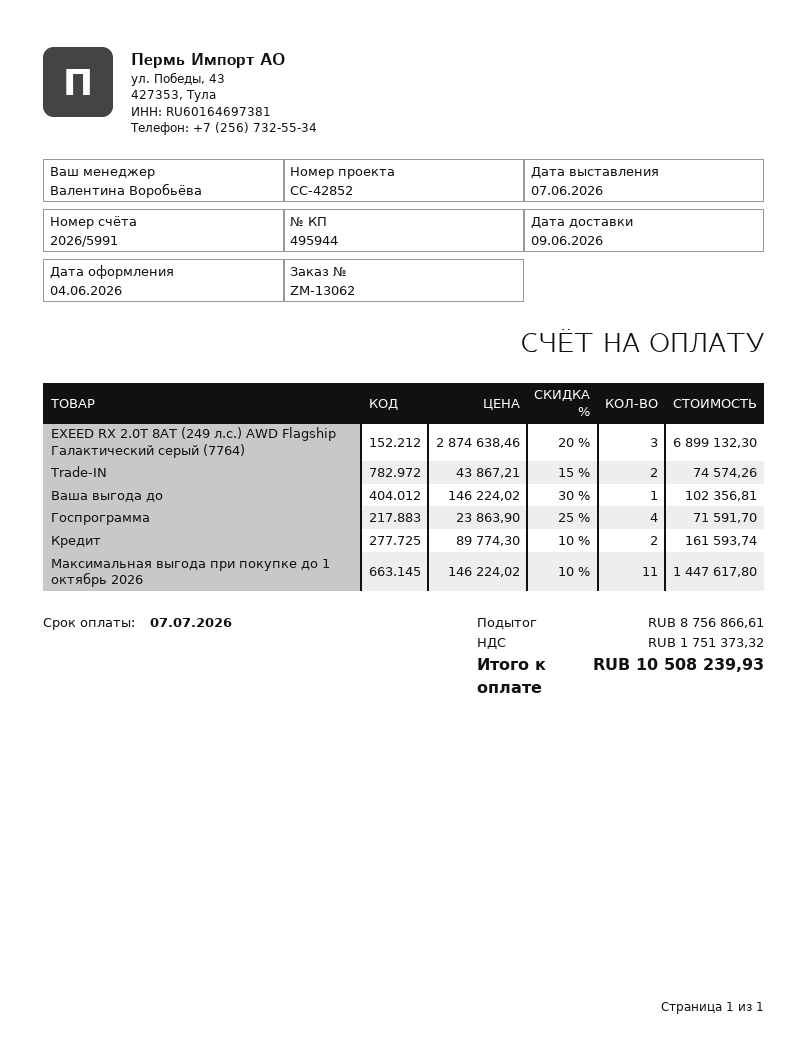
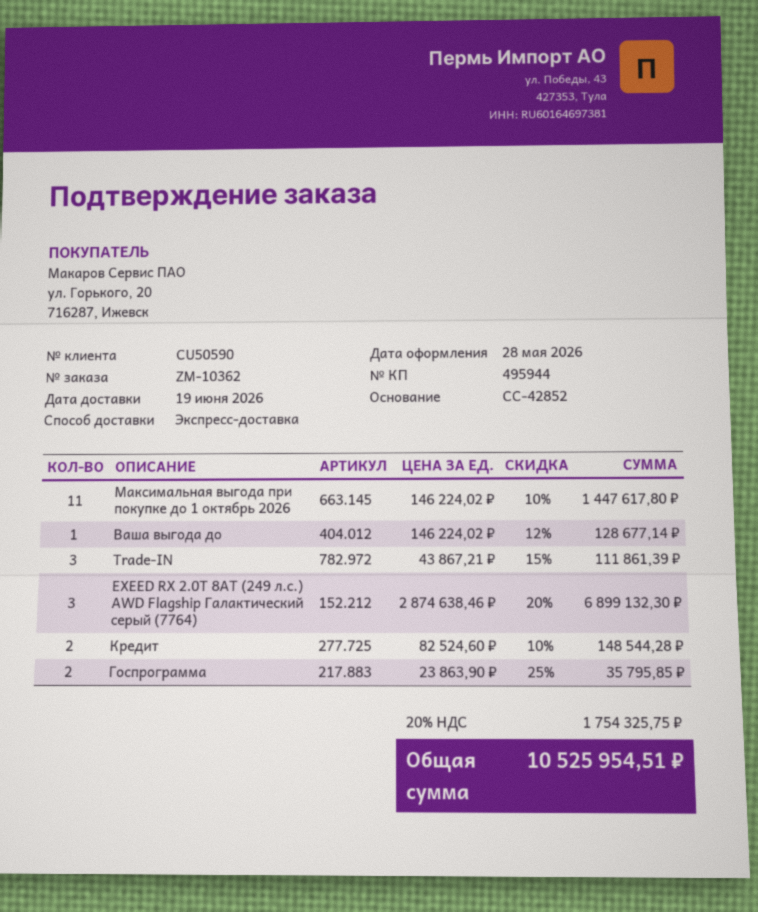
order number: ZM-13062 -> ZM-10362
order date: 2026-06-04 -> 2026-05-28
delivery date: 2026-06-09 -> 2026-06-19
Trade-IN: 2 x 43867.21 - 15% = 74574.26 -> 3 x 43867.21 - 15% = 111861.39
Ваша выгода до: 1 x 146224.02 - 30% = 102356.81 -> 1 x 146224.02 - 12% = 128677.14
Госпрограмма: 4 x 23863.90 - 25% = 71591.70 -> 2 x 23863.90 - 25% = 35795.85
Кредит: 2 x 89774.30 - 10% = 161593.74 -> 2 x 82524.60 - 10% = 148544.28
tax: 1751373.32 -> 1754325.75
total: 10508239.93 -> 10525954.51

